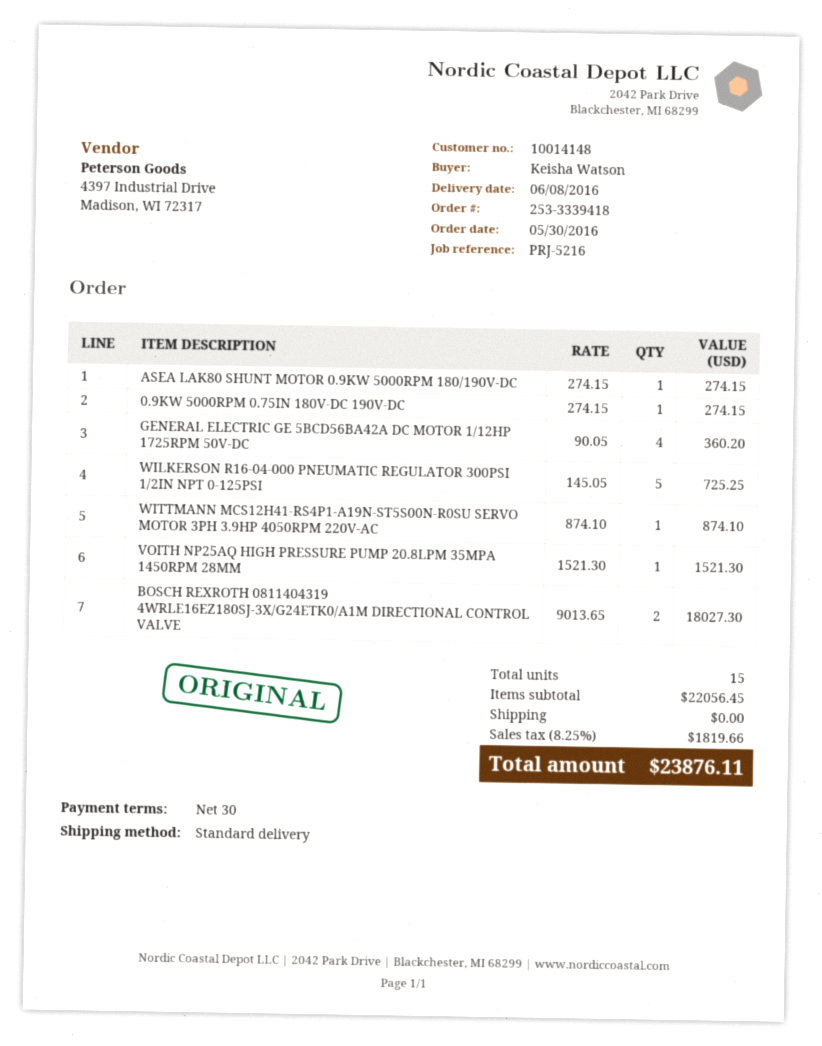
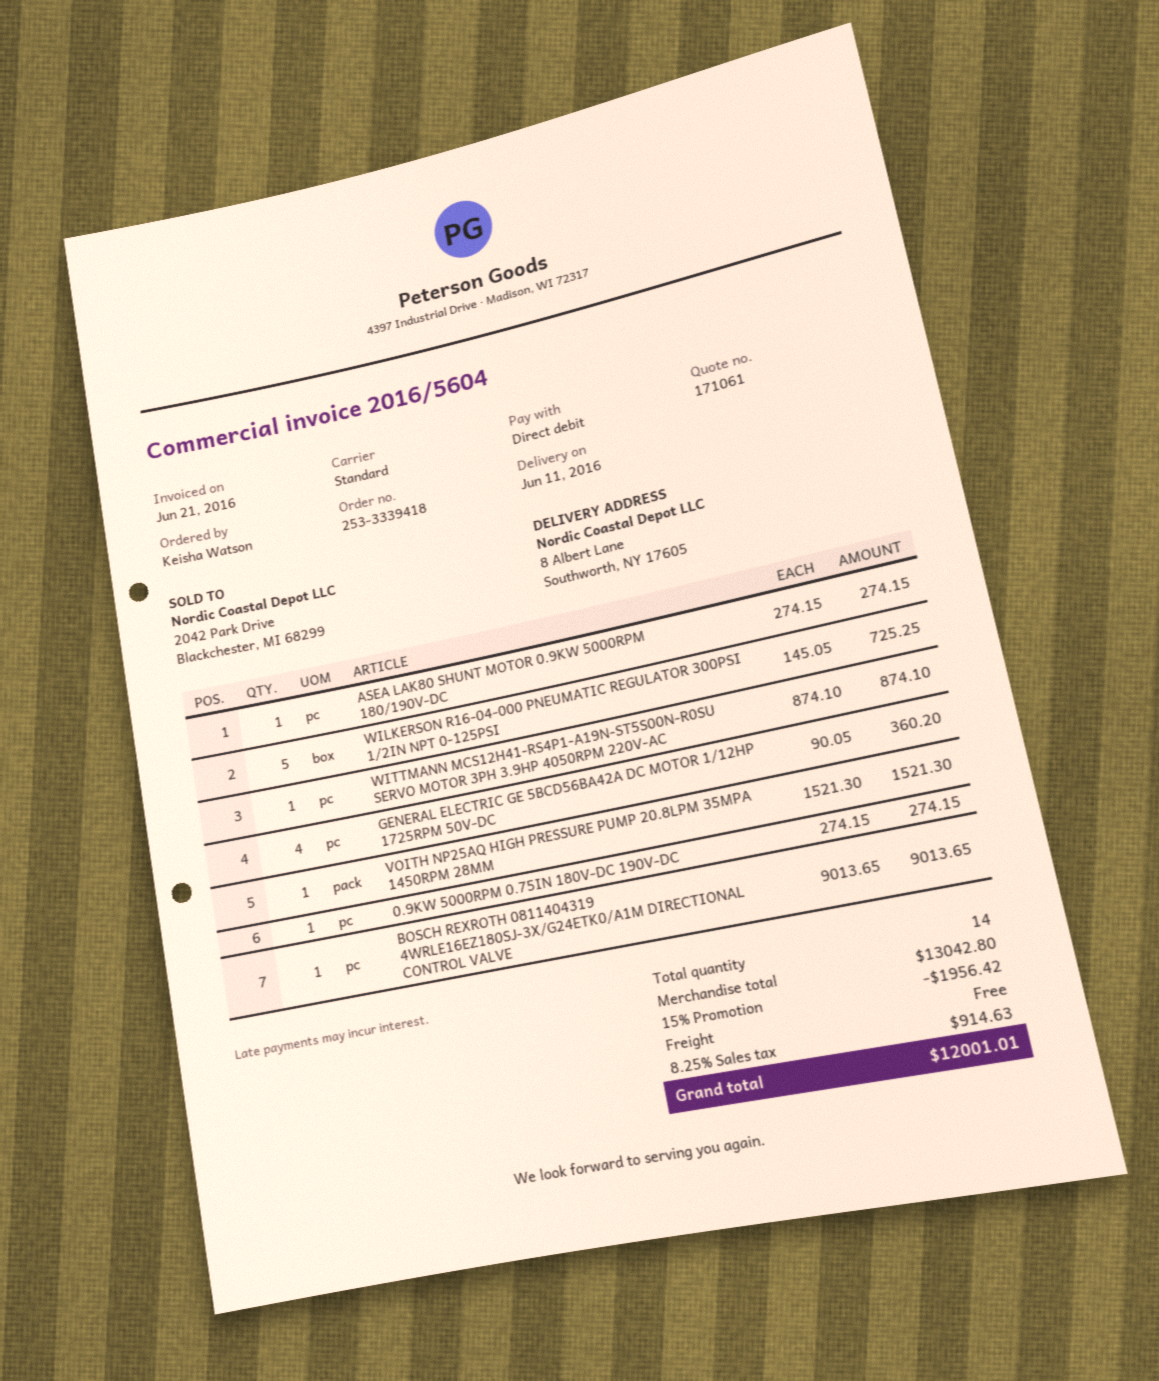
delivery date: 2016-06-08 -> 2016-06-11
BOSCH REXROTH 0811404319 4WRLE16EZ180SJ-3X/G24ETK0/A1M DIRECTIONAL CONTROL VALVE: 2 x 9013.65 = 18027.30 -> 1 x 9013.65 = 9013.65
total quantity: 15 -> 14
subtotal: 22056.45 -> 13042.80
discount: none -> 15% = 1956.42
tax: 8.25% = 1819.66 -> 8.25% = 914.63
total: 23876.11 -> 12001.01

